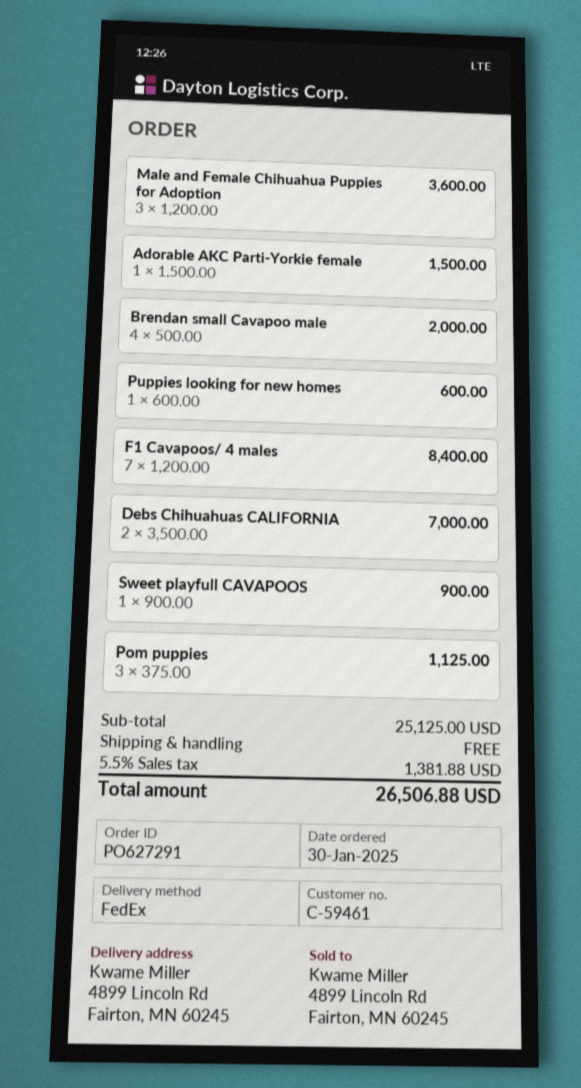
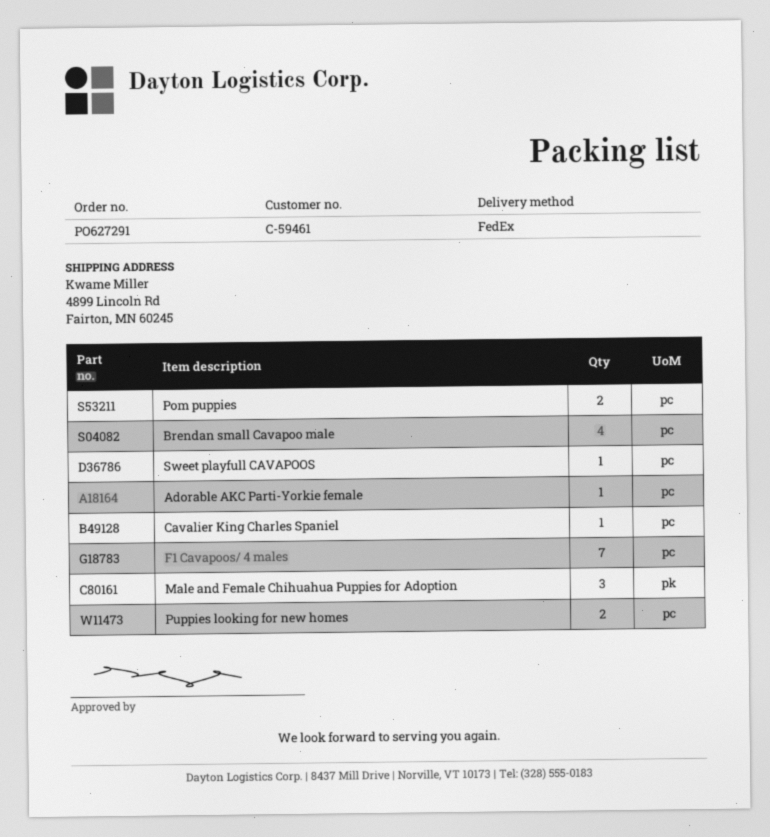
Puppies looking for new homes: 1 -> 2
Debs Chihuahuas CALIFORNIA: 2 -> none
Pom puppies: 3 -> 2
Cavalier King Charles Spaniel: none -> 1

